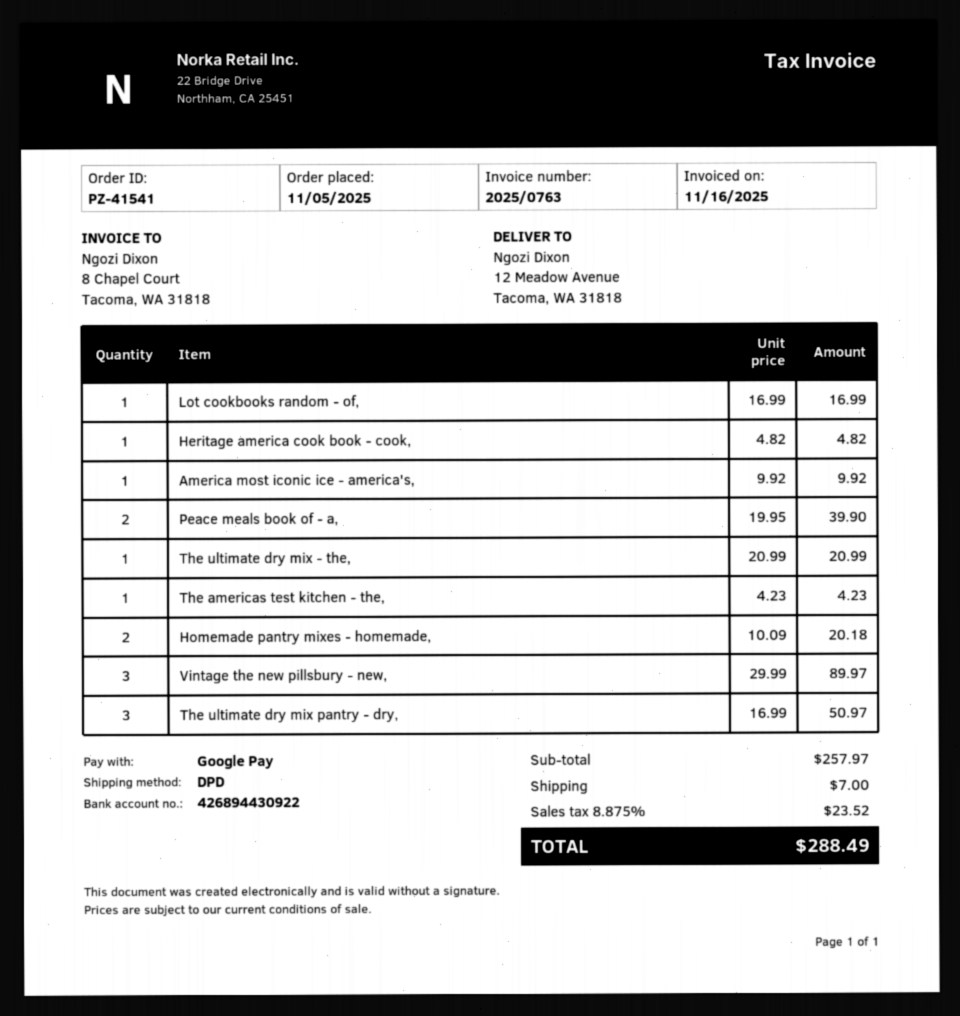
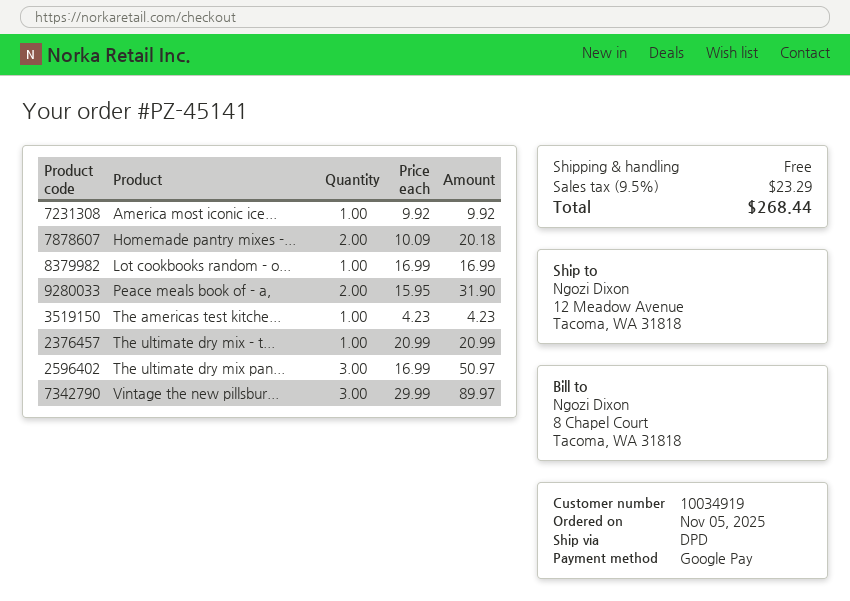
order number: PZ-41541 -> PZ-45141
Heritage america cook book - cook,: 1 x 4.82 = 4.82 -> none
Peace meals book of - a,: 2 x 19.95 = 39.90 -> 2 x 15.95 = 31.90
shipping: 7.00 -> 0.00
tax: 8.875% = 23.52 -> 9.5% = 23.29
total: 288.49 -> 268.44

